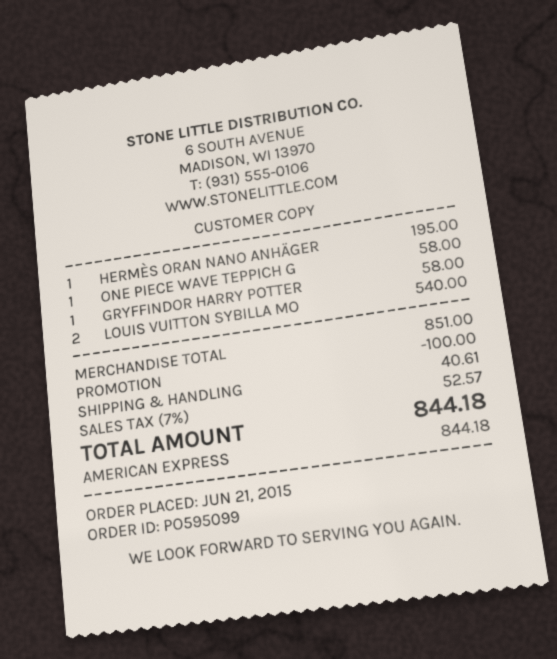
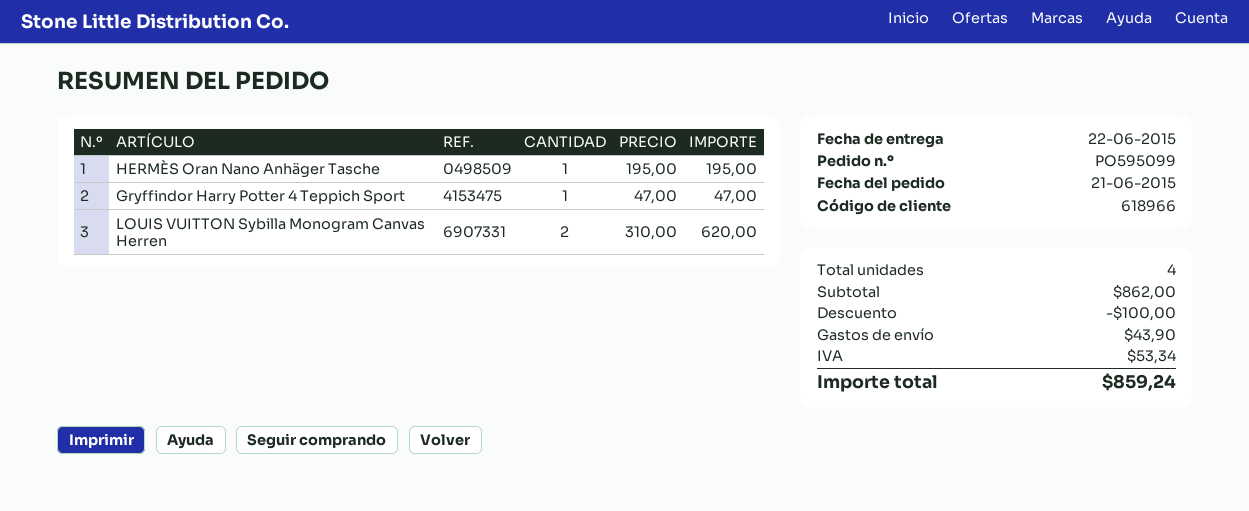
ONE PIECE WAVE TEPPICH G: 1 for 58.00 -> none
GRYFFINDOR HARRY POTTER: 1 for 58.00 -> 1 for 47.00
LOUIS VUITTON SYBILLA MO: 2 for 540.00 -> 2 for 620.00
subtotal: 851.00 -> 862.00
shipping: 40.61 -> 43.90
tax: 52.57 -> 53.34
total: 844.18 -> 859.24

